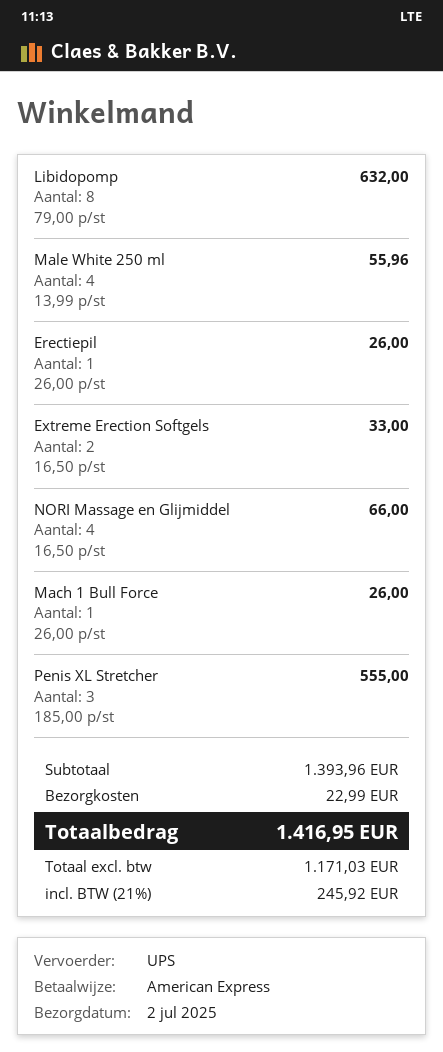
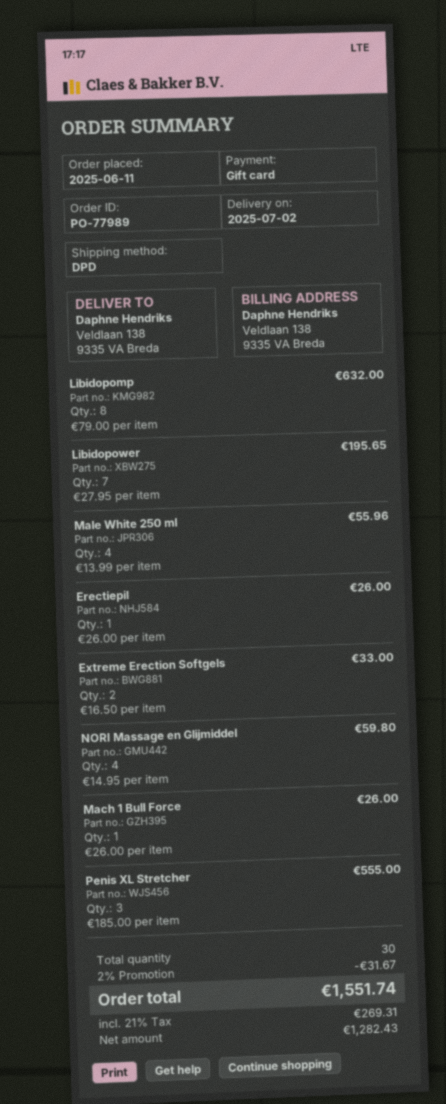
payment method: American Express -> gift card
shipping method: UPS -> DPD
NORI Massage en Glijmiddel: 4 x 16.50 = 66.00 -> 4 x 14.95 = 59.80
Libidopower: none -> 7 x 27.95 = 195.65
discount: none -> 2% = 31.67
shipping: 22.99 -> none
net: 1171.03 -> 1282.43
tax: 21% = 245.92 -> 21% = 269.31
total: 1416.95 -> 1551.74

